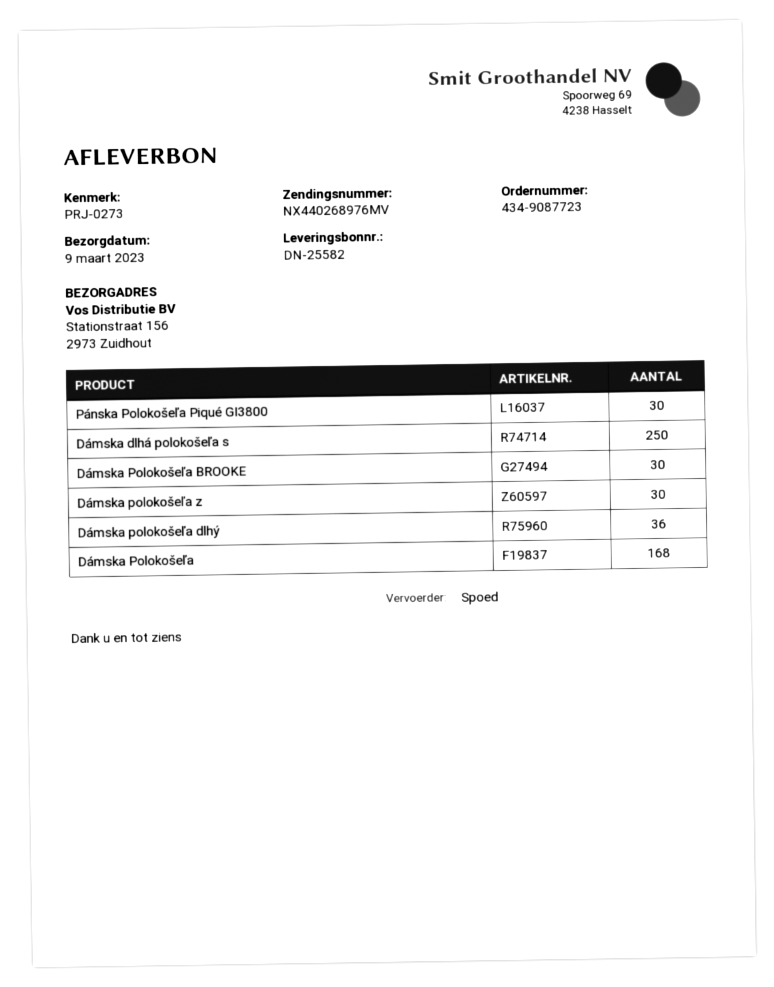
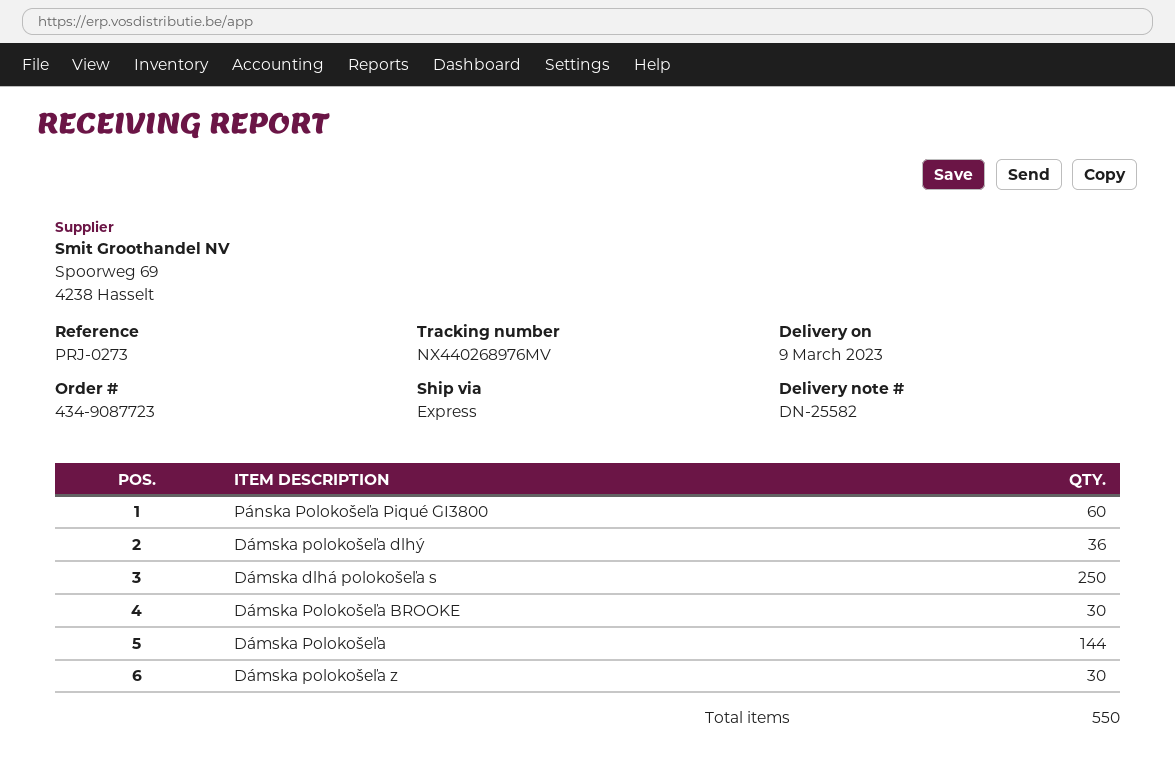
Pánska Polokošeľa Piqué GI3800: 30 -> 60
Dámska Polokošeľa: 168 -> 144

